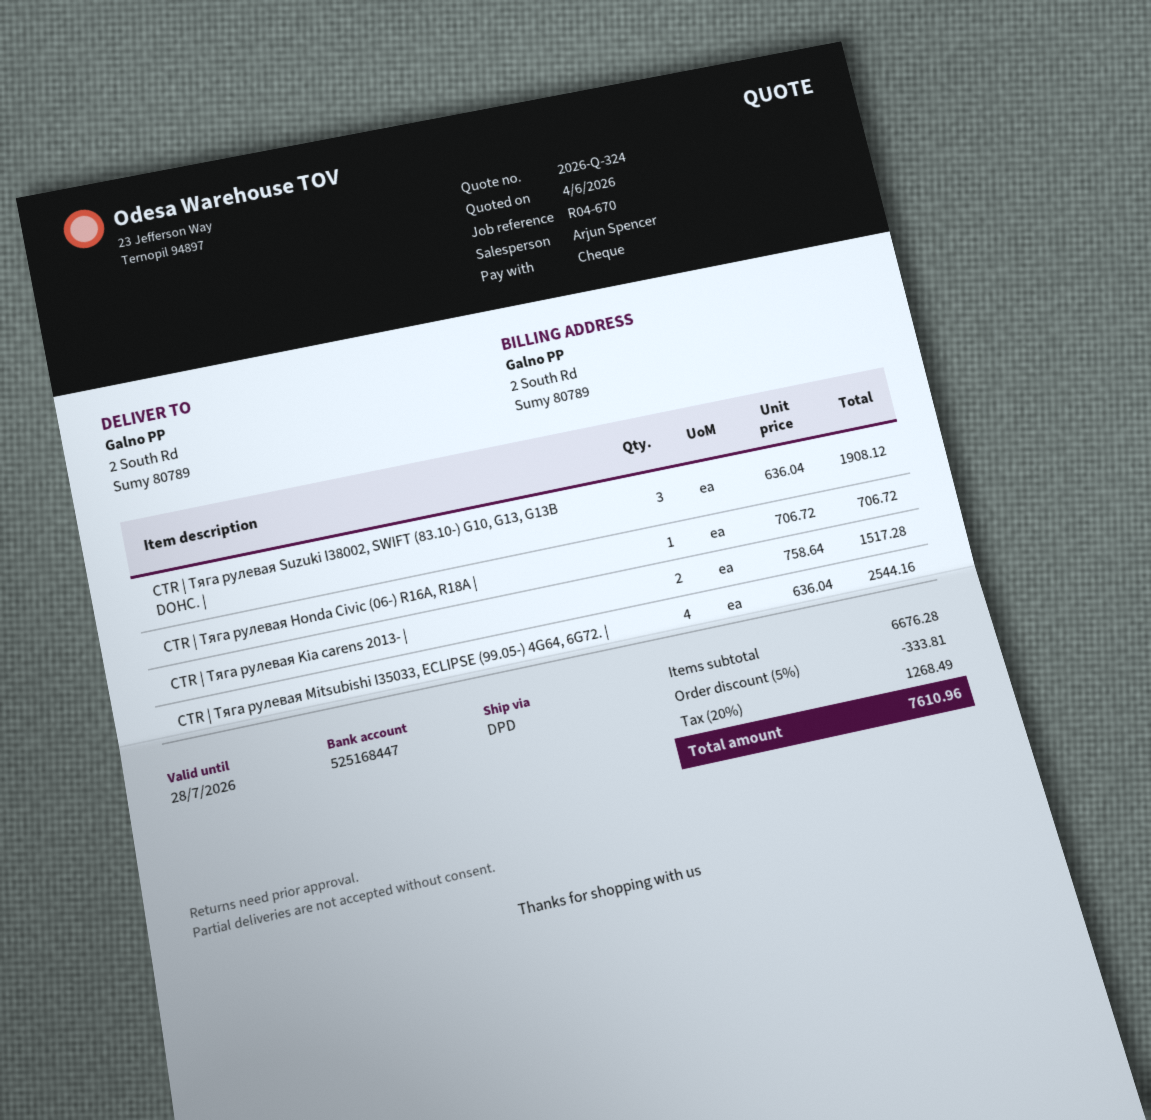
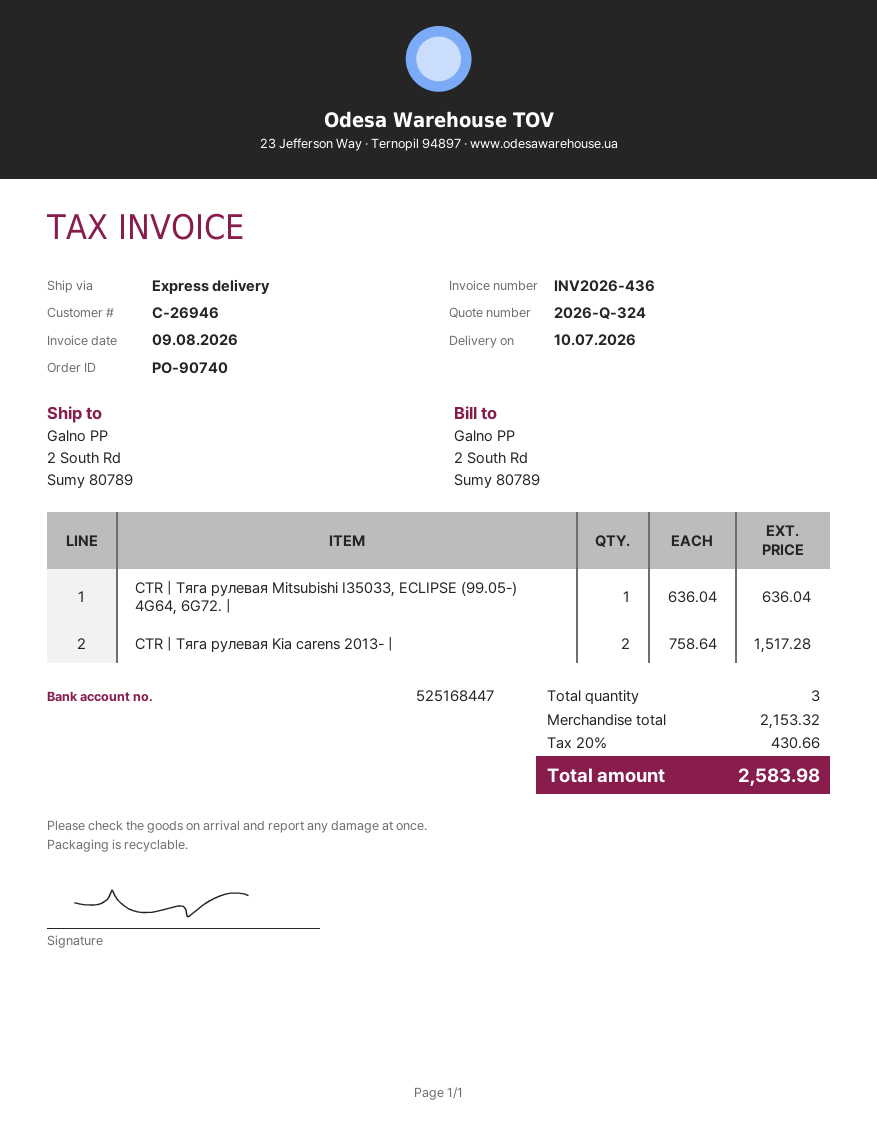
shipping method: DPD -> express
CTR | Тяга рулевая Suzuki I38002, SWIFT (83.10-) G10, G13, G13B DOHC. |: 3 x 636.04 = 1908.12 -> none
CTR | Тяга рулевая Honda Civic (06-) R16A, R18A |: 1 x 706.72 = 706.72 -> none
CTR | Тяга рулевая Mitsubishi I35033, ECLIPSE (99.05-) 4G64, 6G72. |: 4 x 636.04 = 2544.16 -> 1 x 636.04 = 636.04
subtotal: 6676.28 -> 2153.32
discount: 5% = 333.81 -> none
tax: 20% = 1268.49 -> 20% = 430.66
total: 7610.96 -> 2583.98

